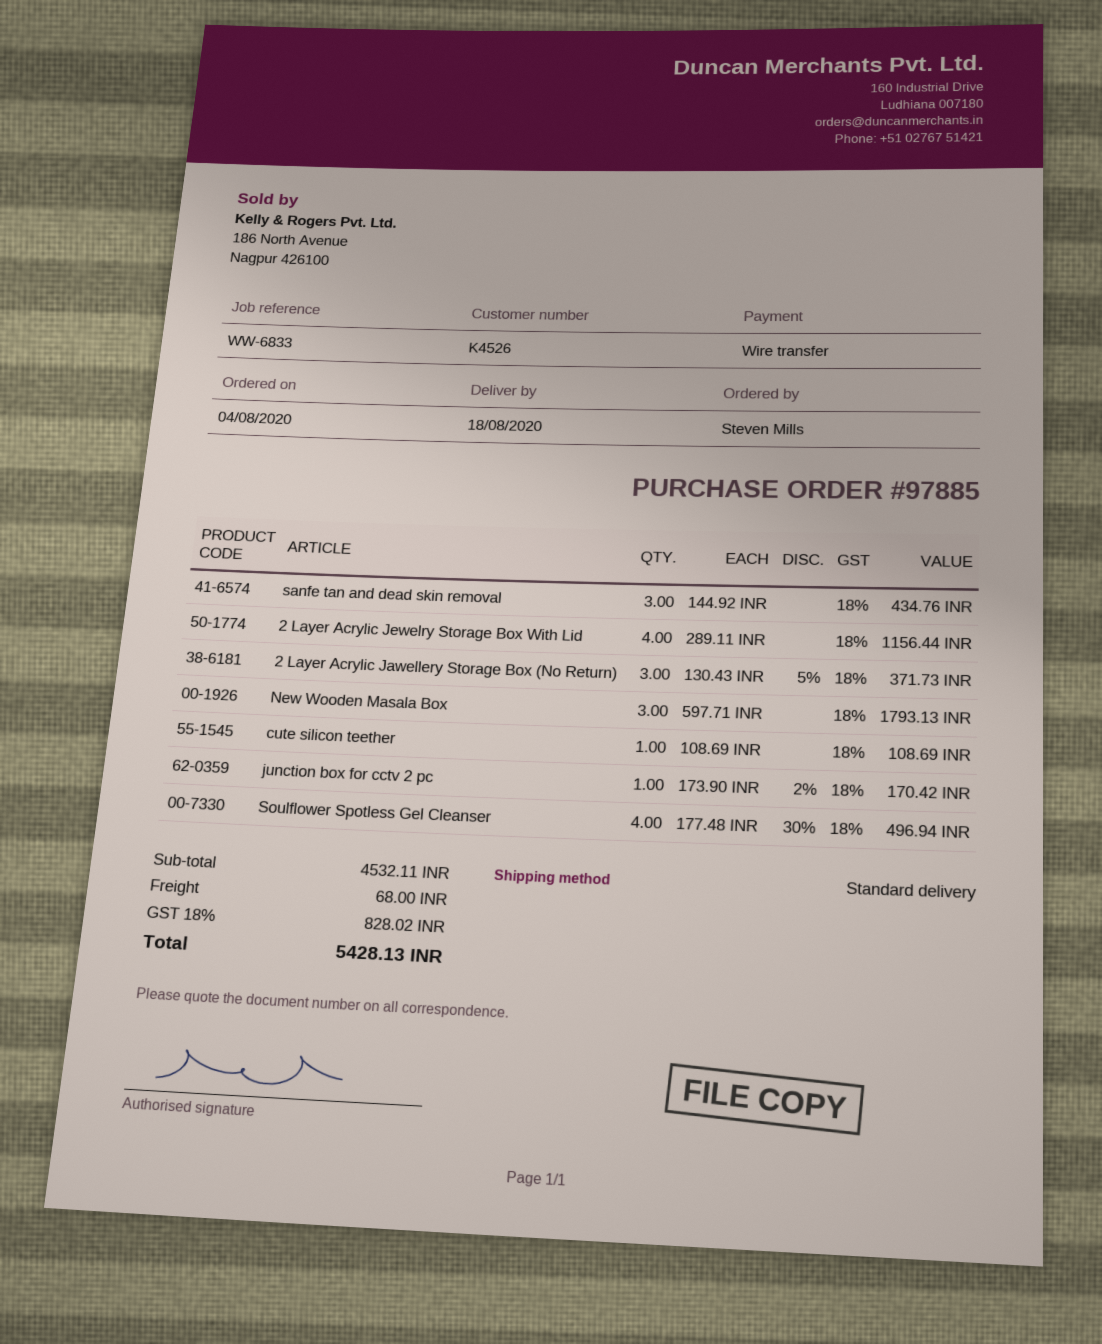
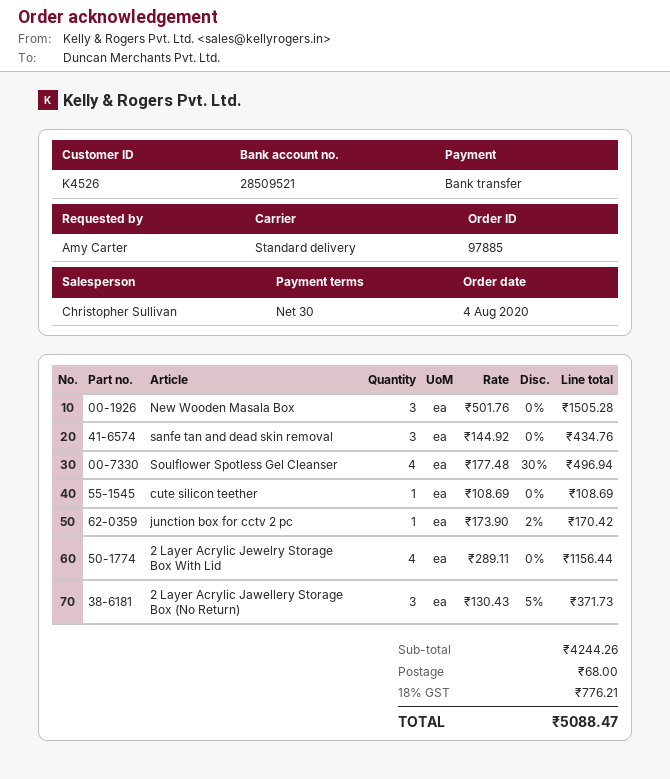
ordered by: Steven Mills -> Amy Carter
New Wooden Masala Box: 3 x 597.71 = 1793.13 -> 3 x 501.76 = 1505.28
subtotal: 4532.11 -> 4244.26
tax: 18% = 828.02 -> 18% = 776.21
total: 5428.13 -> 5088.47

